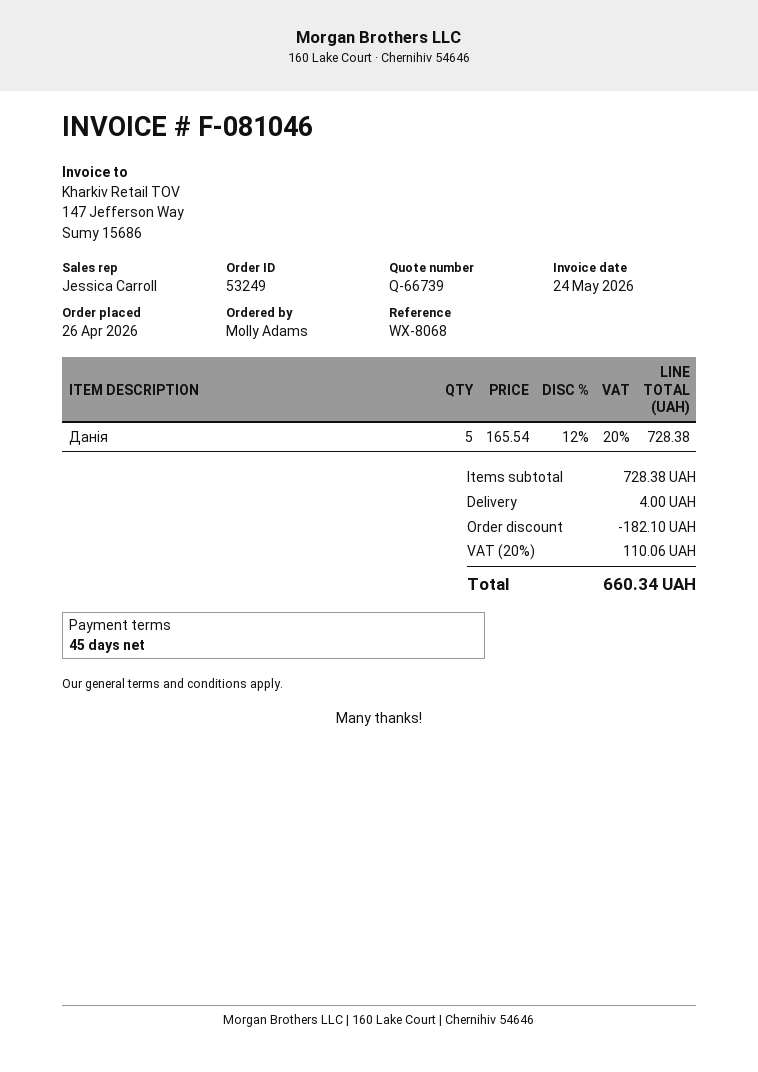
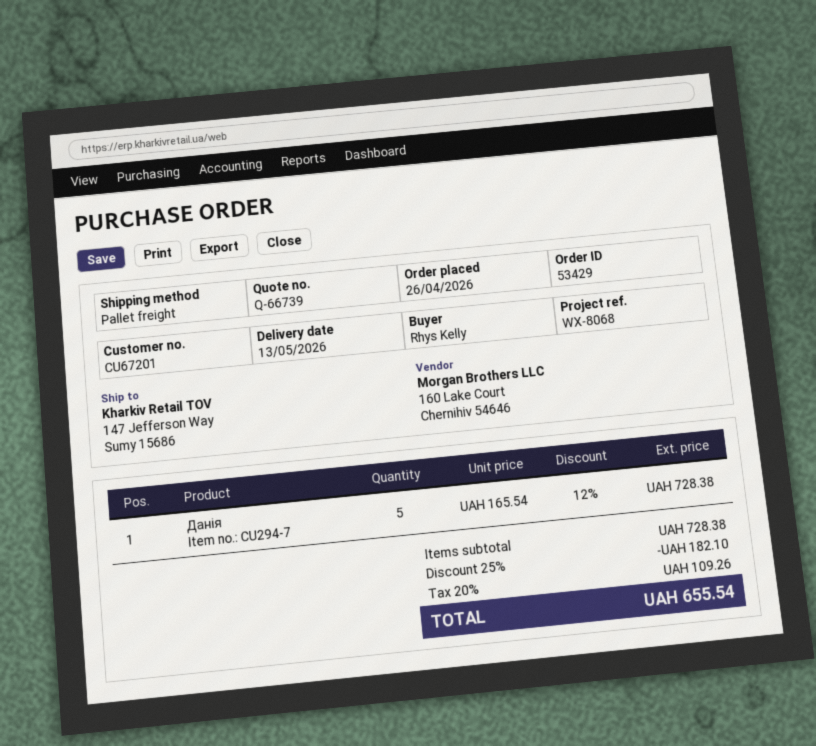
order number: 53249 -> 53429
ordered by: Molly Adams -> Rhys Kelly
shipping: 4.00 -> none
tax: 20% = 110.06 -> 20% = 109.26
total: 660.34 -> 655.54

